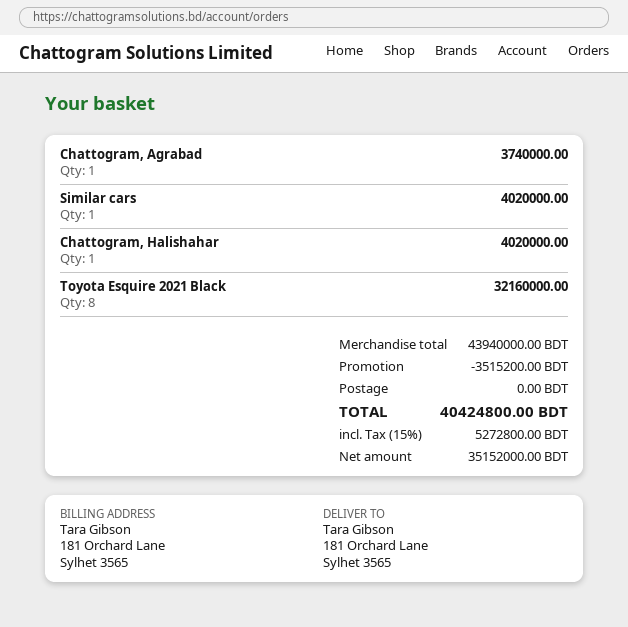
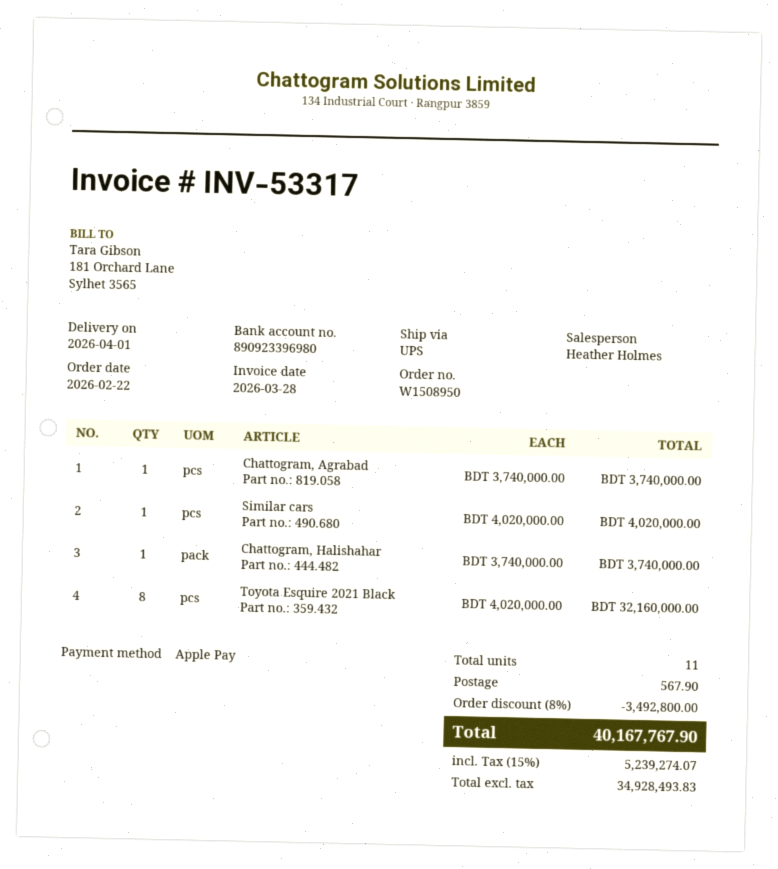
Chattogram, Halishahar: 1 for 4020000.00 -> 1 for 3740000.00
discount: 3515200.00 -> 3492800.00
shipping: 0.00 -> 567.90
net: 35152000.00 -> 34928493.83
tax: 15% = 5272800.00 -> 15% = 5239274.07
total: 40424800.00 -> 40167767.90

